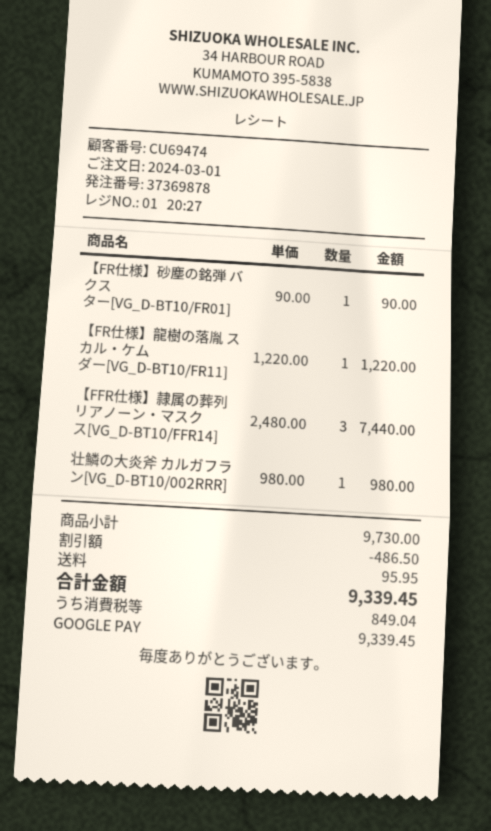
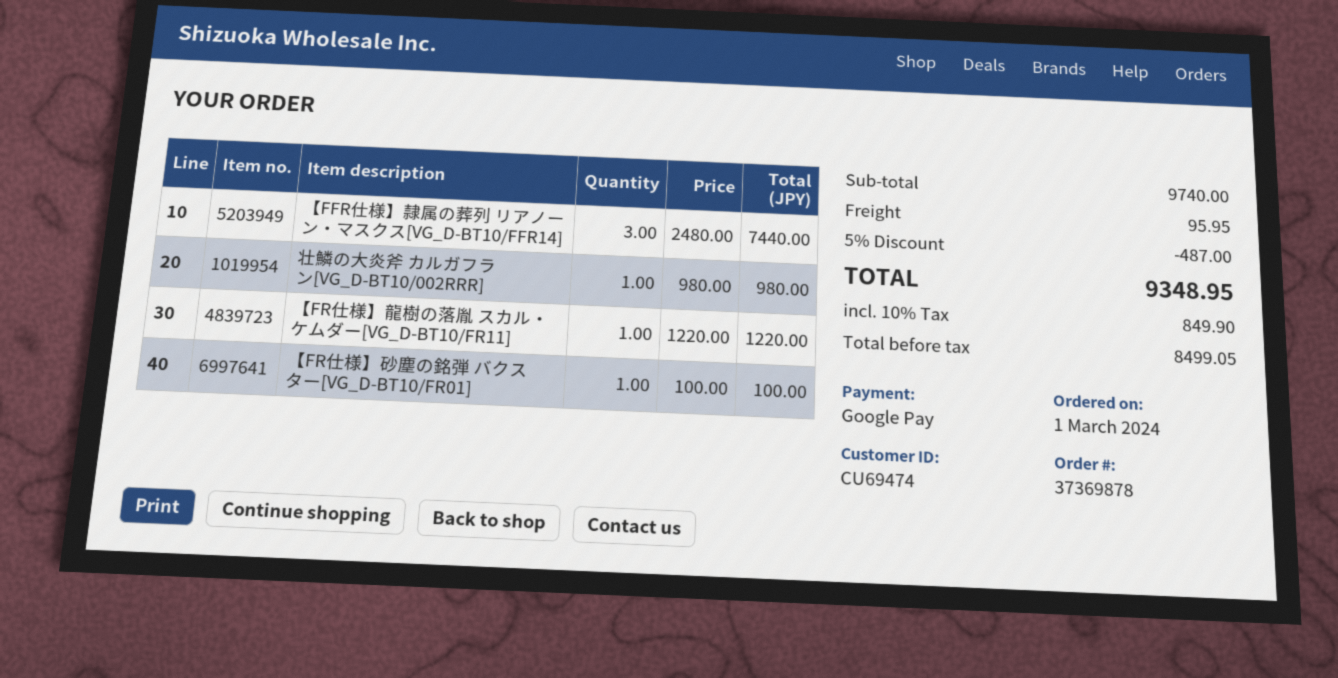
【FR仕様】砂塵の銘弾 バクスター[VG_D-BT10/FR01]: 1 x 90.00 = 90.00 -> 1 x 100.00 = 100.00
subtotal: 9730.00 -> 9740.00
discount: 486.50 -> 487.00
tax: 849.04 -> 849.90
total: 9339.45 -> 9348.95

